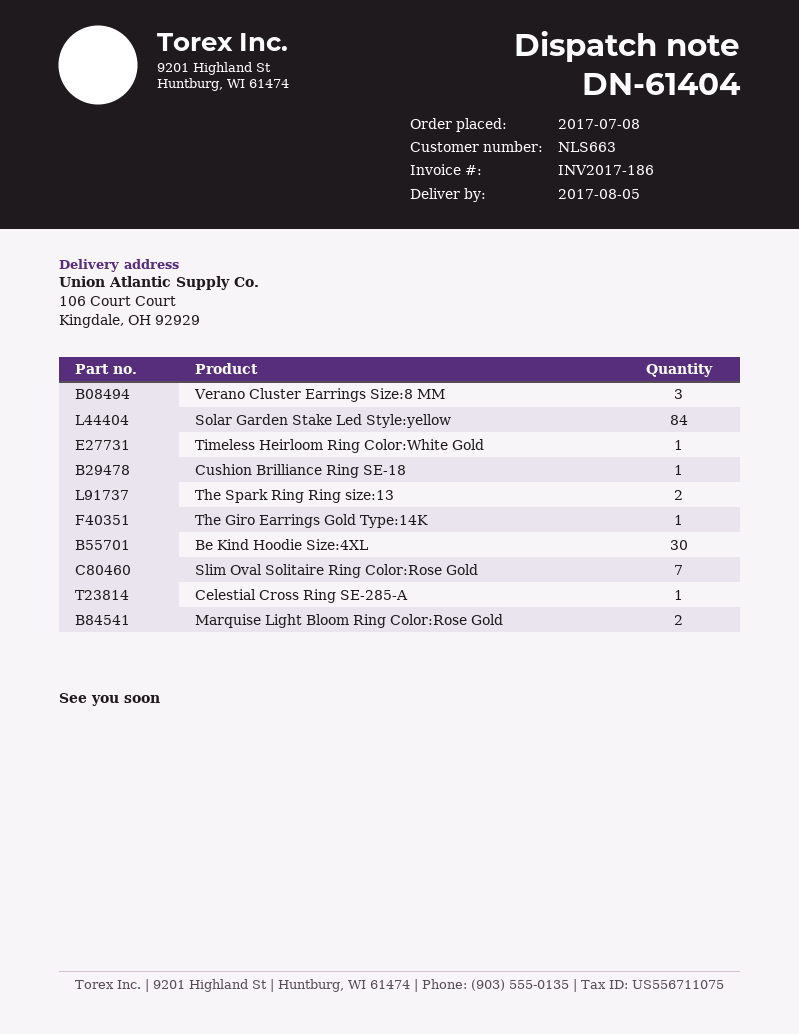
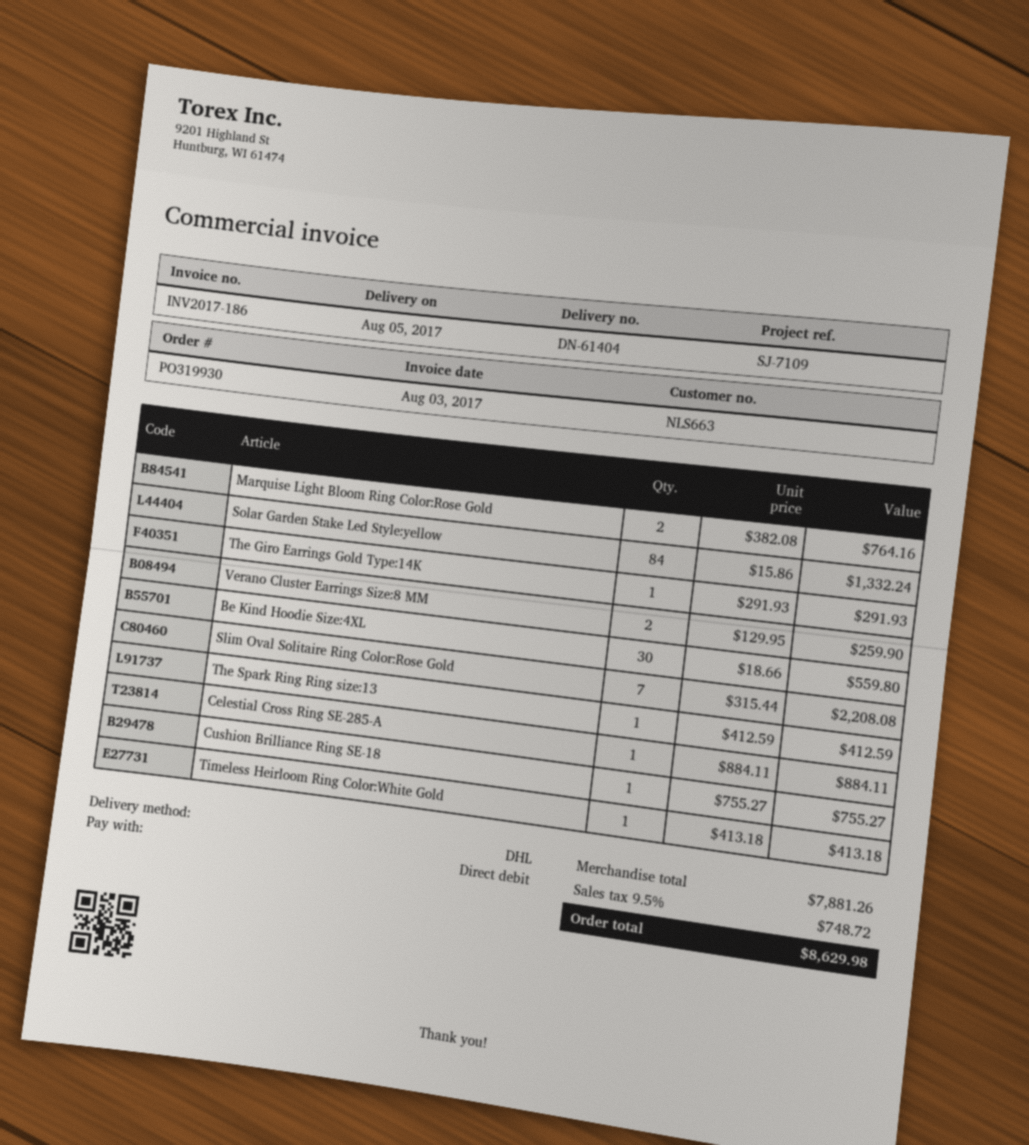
Verano Cluster Earrings Size:8 MM: 3 -> 2
The Spark Ring Ring size:13: 2 -> 1

